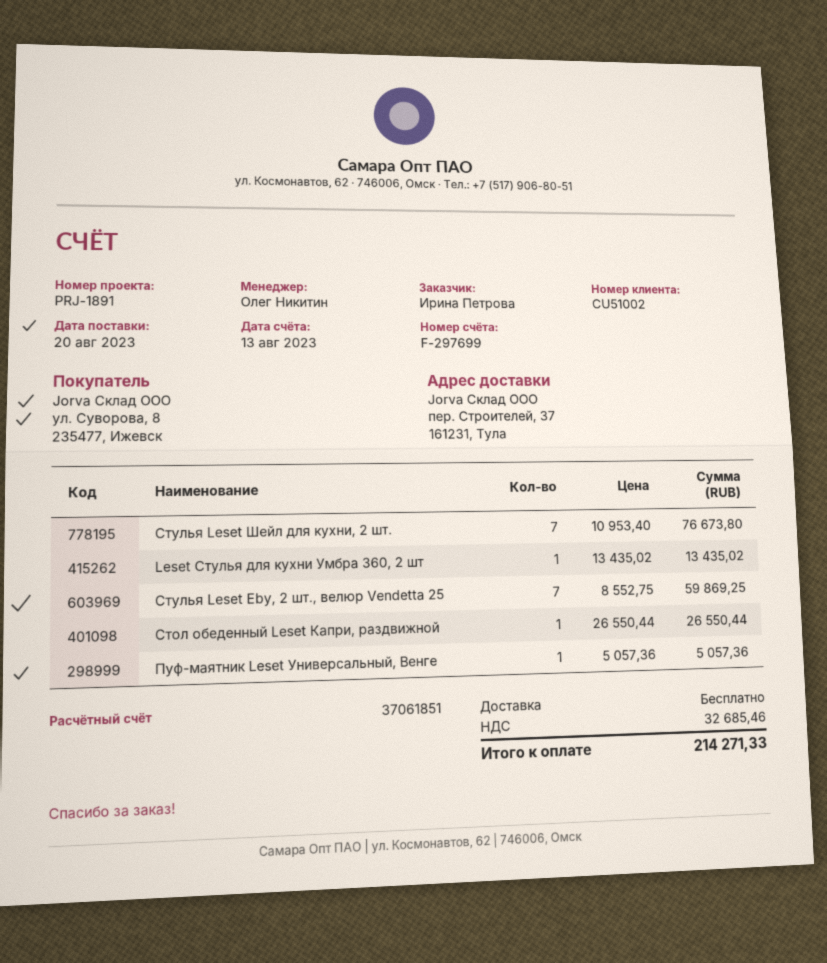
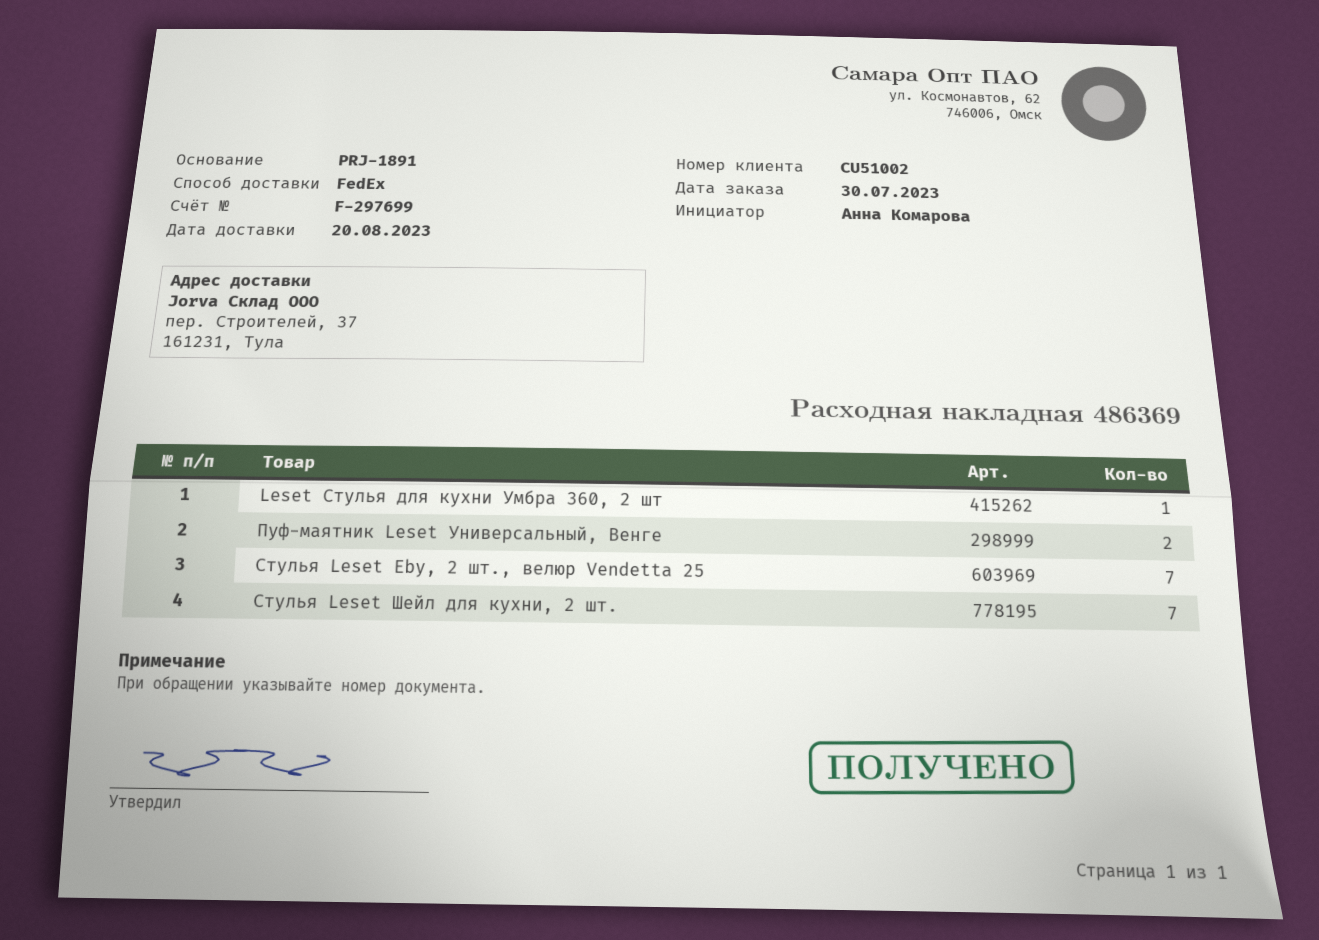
ordered by: Ирина Петрова -> Анна Комарова
Стол обеденный Leset Капри, раздвижной: 1 -> none
Пуф-маятник Leset Универсальный, Венге: 1 -> 2

